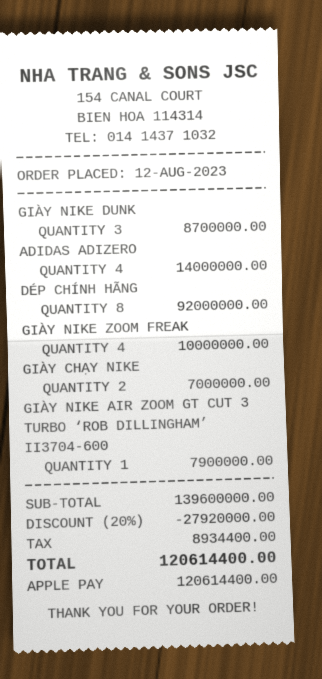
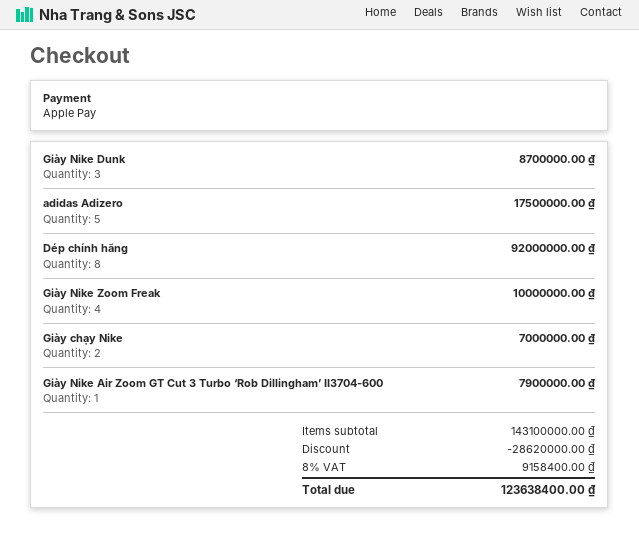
ADIDAS ADIZERO: 4 for 14000000.00 -> 5 for 17500000.00
subtotal: 139600000.00 -> 143100000.00
discount: 27920000.00 -> 28620000.00
tax: 8934400.00 -> 9158400.00
total: 120614400.00 -> 123638400.00

